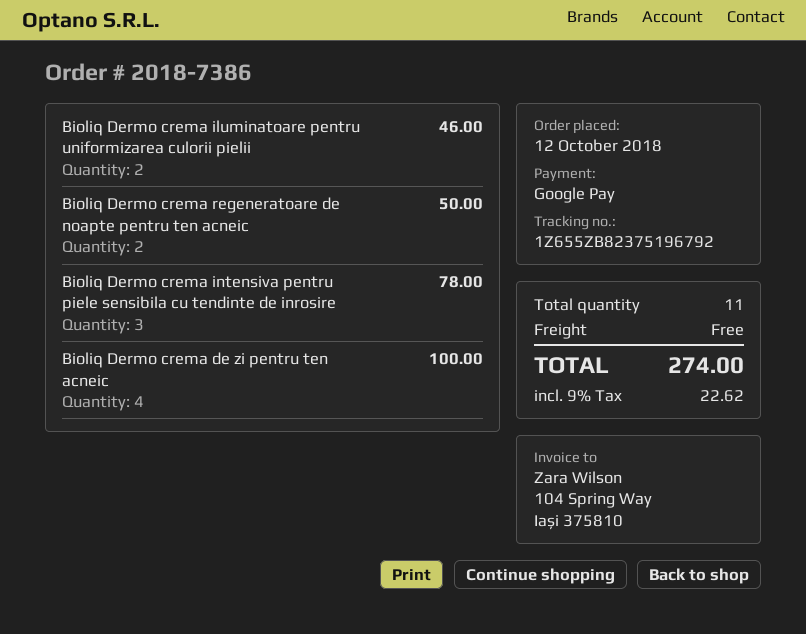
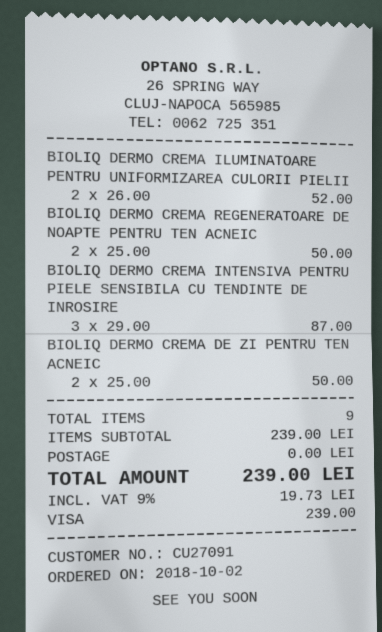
order date: 2018-10-12 -> 2018-10-02
payment method: Google Pay -> Visa
Bioliq Dermo crema iluminatoare pentru uniformizarea culorii pielii: 2 for 46.00 -> 2 for 52.00
Bioliq Dermo crema intensiva pentru piele sensibila cu tendinte de inrosire: 3 for 78.00 -> 3 for 87.00
Bioliq Dermo crema de zi pentru ten acneic: 4 for 100.00 -> 2 for 50.00
total quantity: 11 -> 9
tax: 9% = 22.62 -> 9% = 19.73
total: 274.00 -> 239.00

